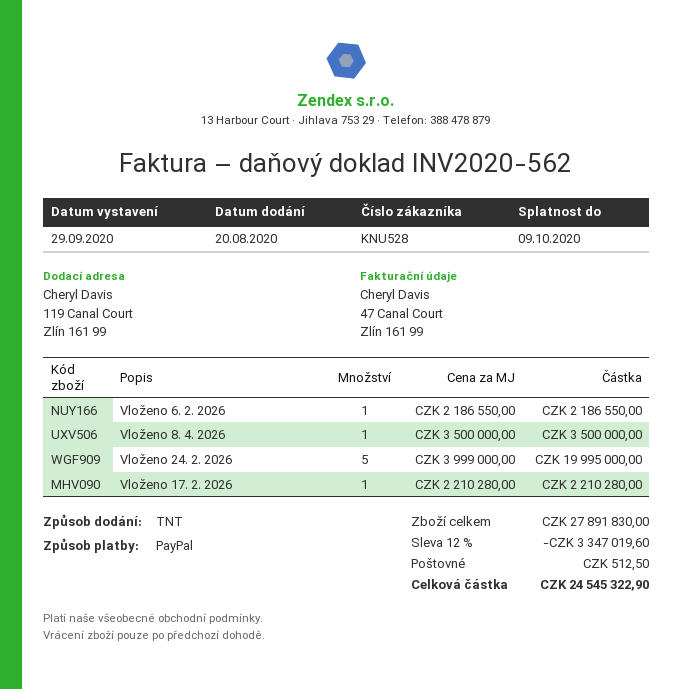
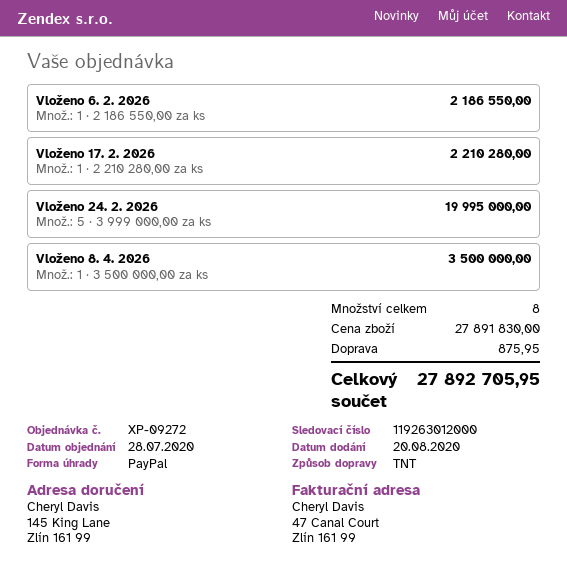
ship to: 119 Canal Court, Zlín 161 99 -> 145 King Lane, Zlín 161 99
discount: 12% = 3347019.60 -> none
shipping: 512.50 -> 875.95
total: 24545322.90 -> 27892705.95

